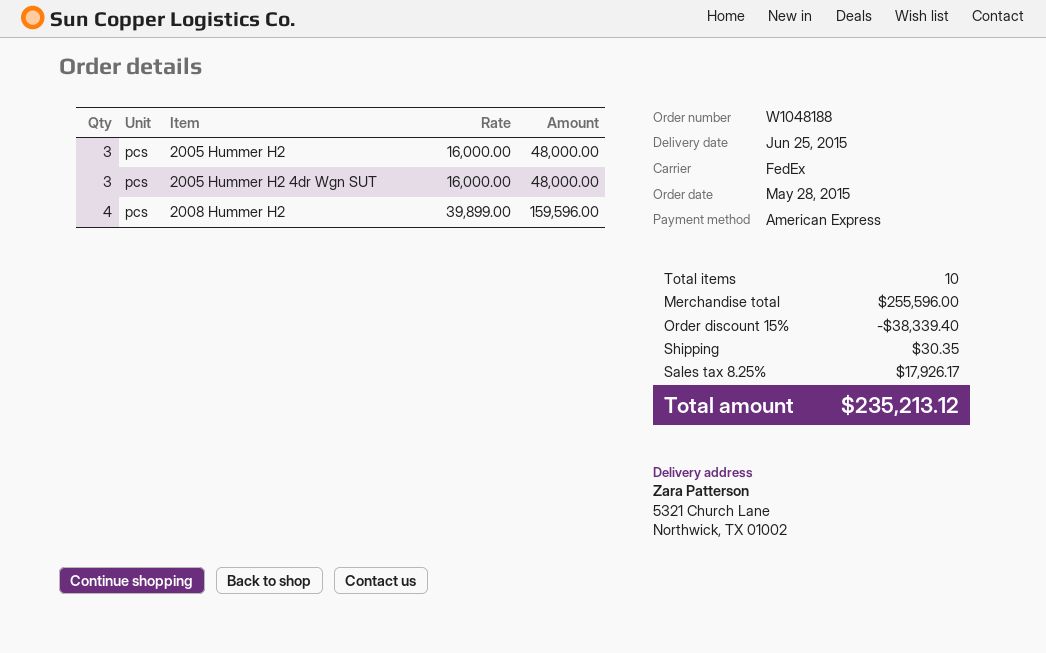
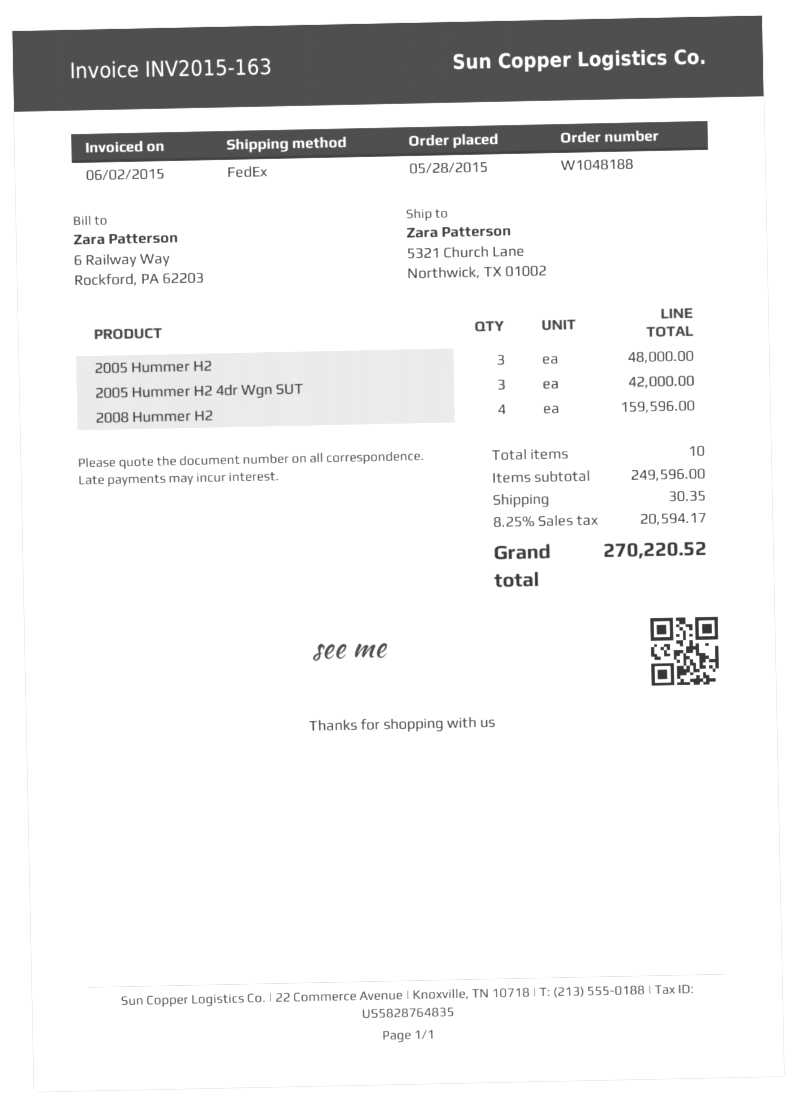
2005 Hummer H2 4dr Wgn SUT: 3 for 48000.00 -> 3 for 42000.00
subtotal: 255596.00 -> 249596.00
discount: 15% = 38339.40 -> none
tax: 8.25% = 17926.17 -> 8.25% = 20594.17
total: 235213.12 -> 270220.52

